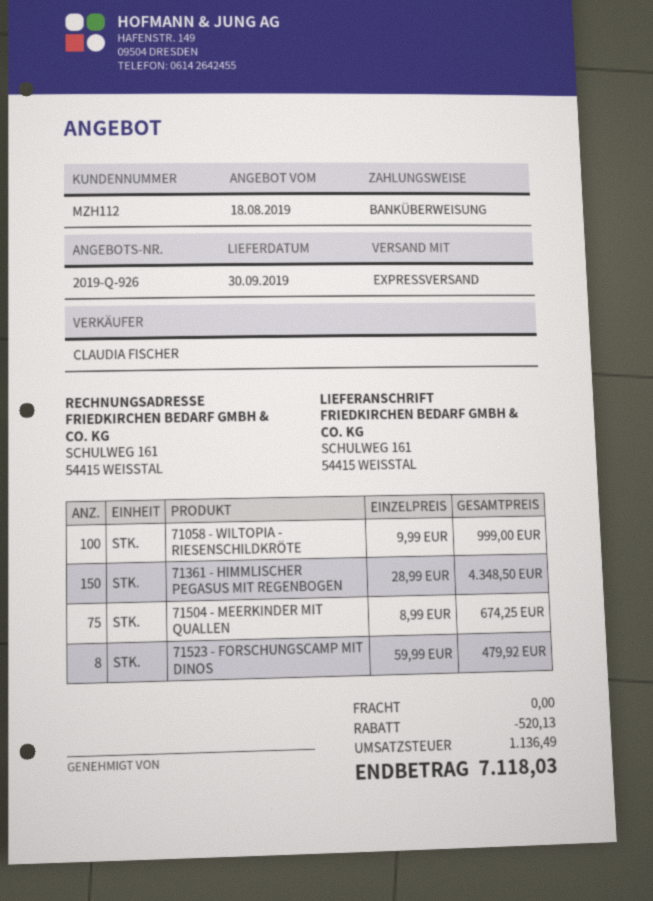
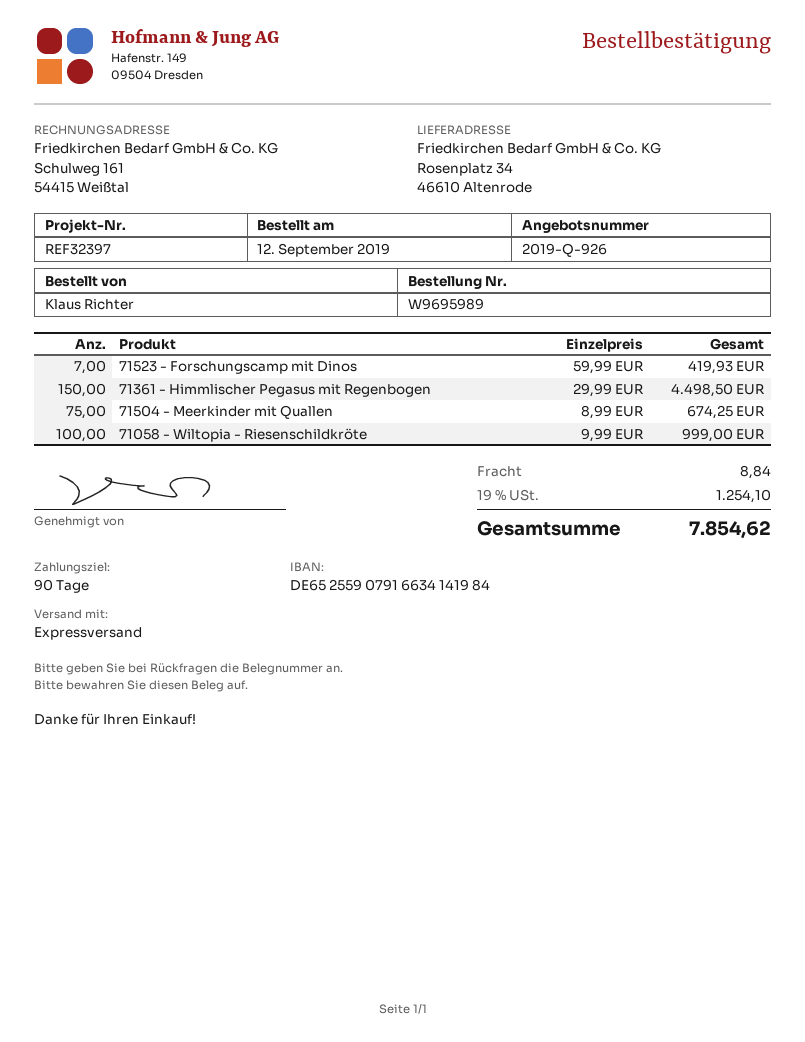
ship to: SCHULWEG 161, 54415 WEISSTAL -> Rosenplatz 34, 46610 Altenrode
71361 - HIMMLISCHER PEGASUS MIT REGENBOGEN: 150 x 28.99 = 4348.50 -> 150 x 29.99 = 4498.50
71523 - FORSCHUNGSCAMP MIT DINOS: 8 x 59.99 = 479.92 -> 7 x 59.99 = 419.93
discount: 520.13 -> none
shipping: 0.00 -> 8.84
tax: 1136.49 -> 1254.10
total: 7118.03 -> 7854.62

